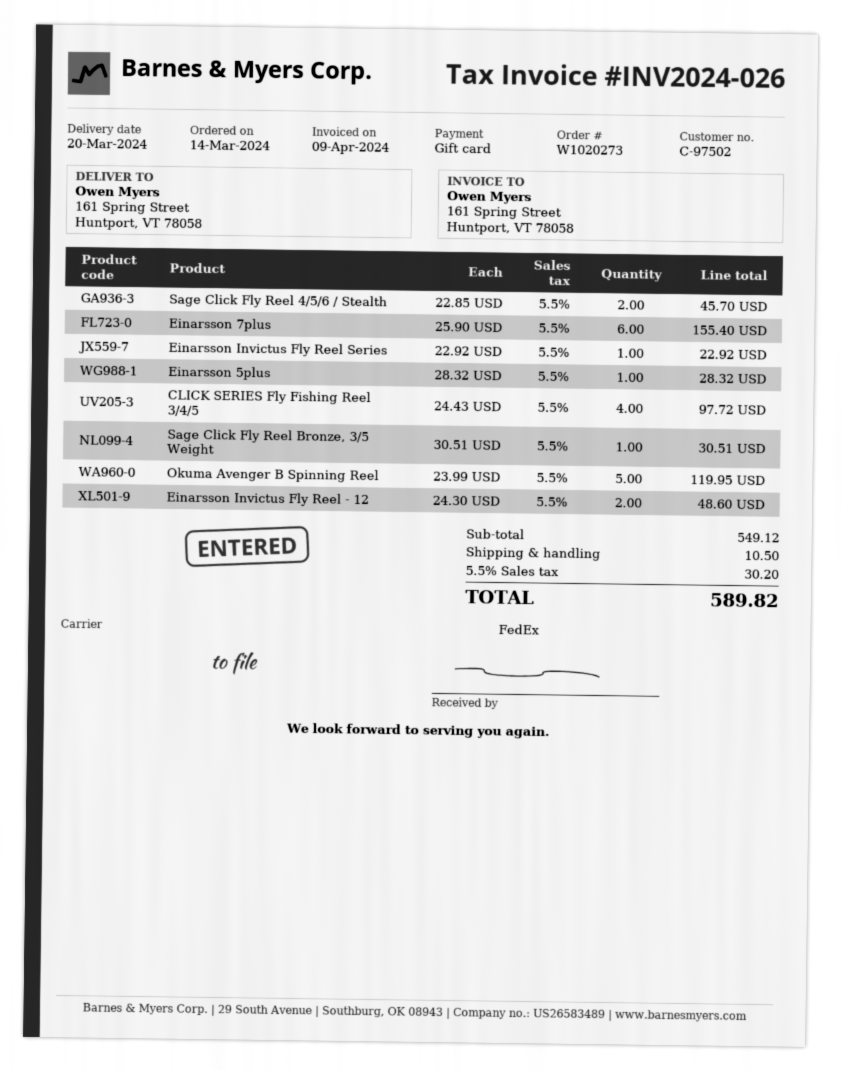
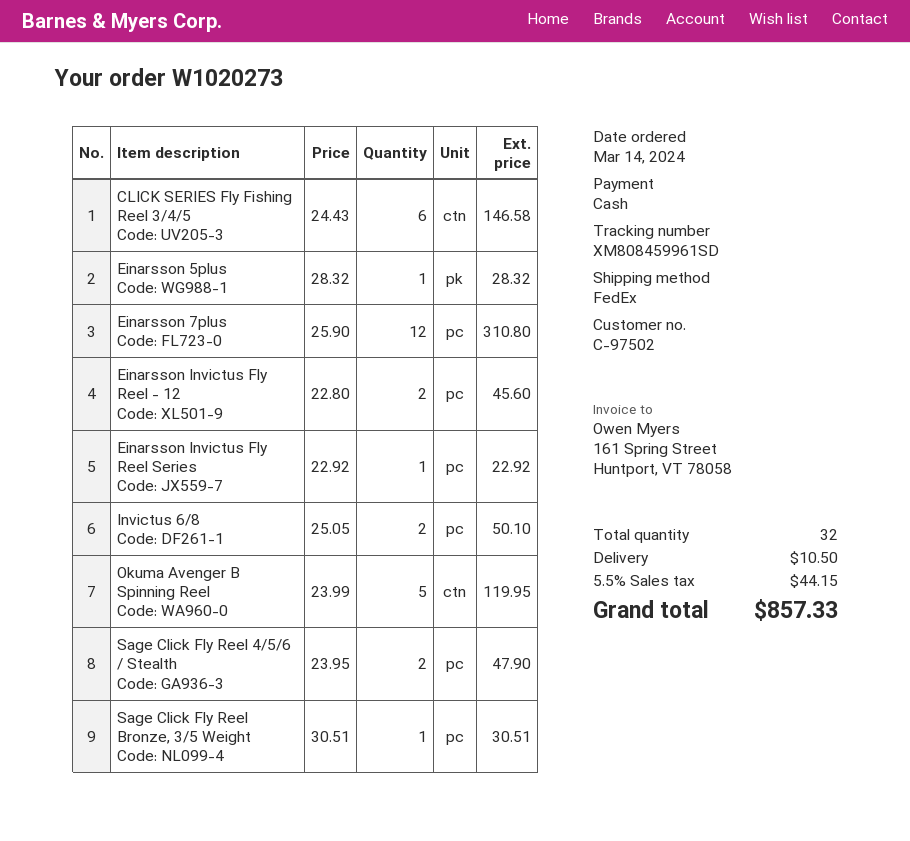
payment method: gift card -> cash
Sage Click Fly Reel 4/5/6 / Stealth: 2 x 22.85 = 45.70 -> 2 x 23.95 = 47.90
Einarsson 7plus: 6 x 25.90 = 155.40 -> 12 x 25.90 = 310.80
CLICK SERIES Fly Fishing Reel 3/4/5: 4 x 24.43 = 97.72 -> 6 x 24.43 = 146.58
Einarsson Invictus Fly Reel - 12: 2 x 24.30 = 48.60 -> 2 x 22.80 = 45.60
Invictus 6/8: none -> 2 x 25.05 = 50.10
tax: 5.5% = 30.20 -> 5.5% = 44.15
total: 589.82 -> 857.33

